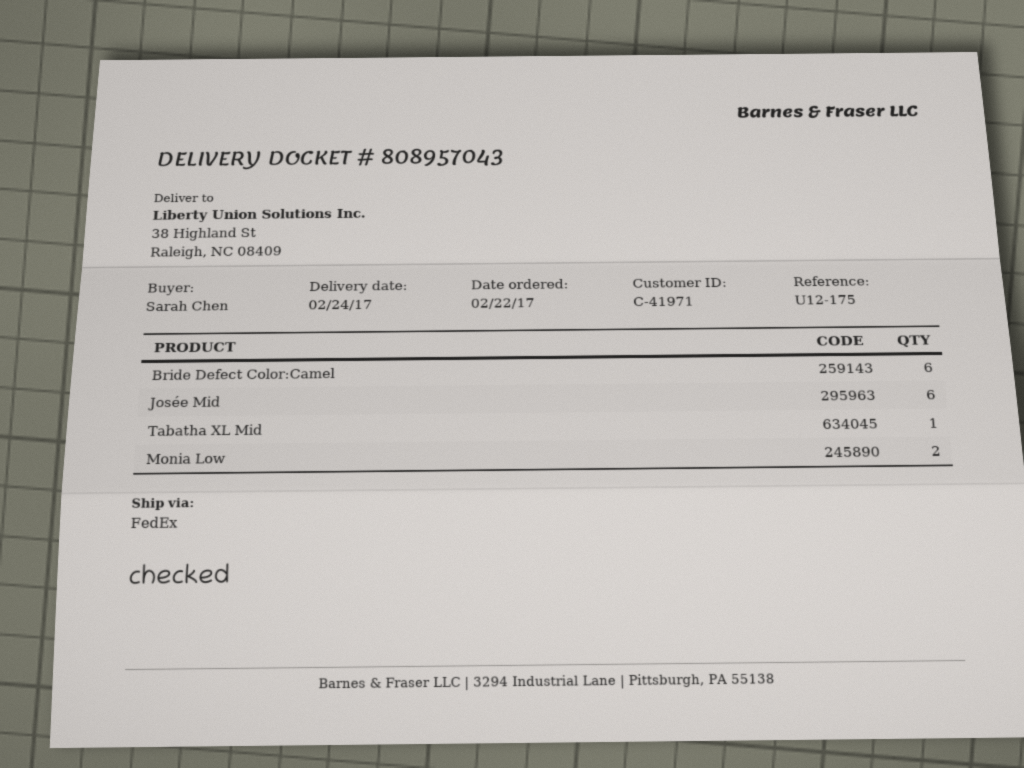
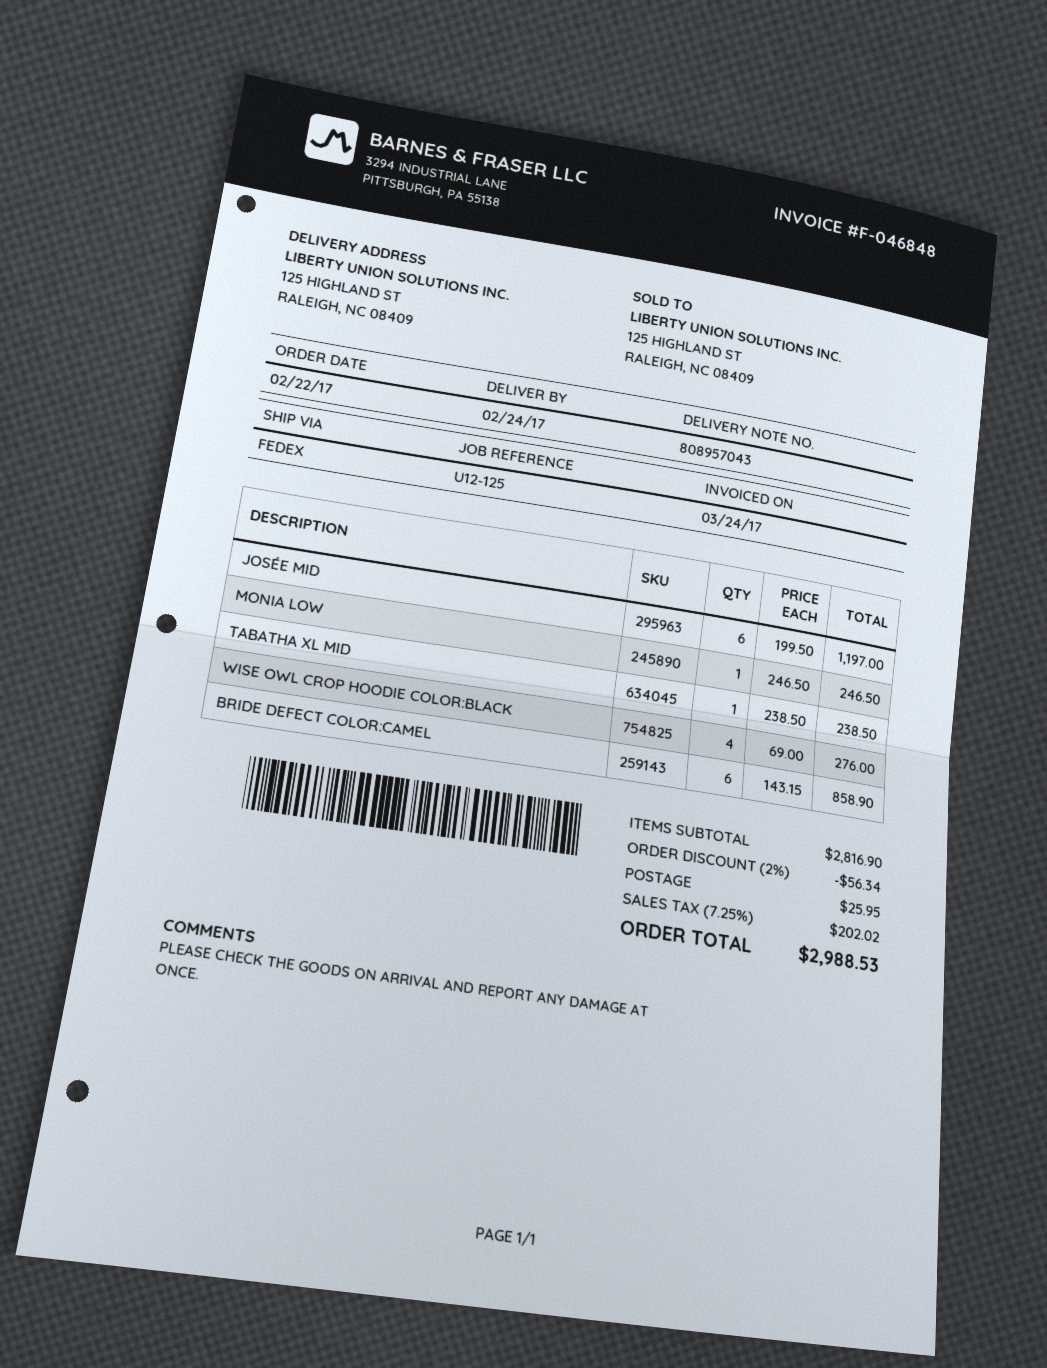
reference: U12-175 -> U12-125
ship to: 38 Highland St, Raleigh, NC 08409 -> 125 HIGHLAND ST, RALEIGH, NC 08409
Monia Low: 2 -> 1
WISE OWL CROP HOODIE COLOR:BLACK: none -> 4

